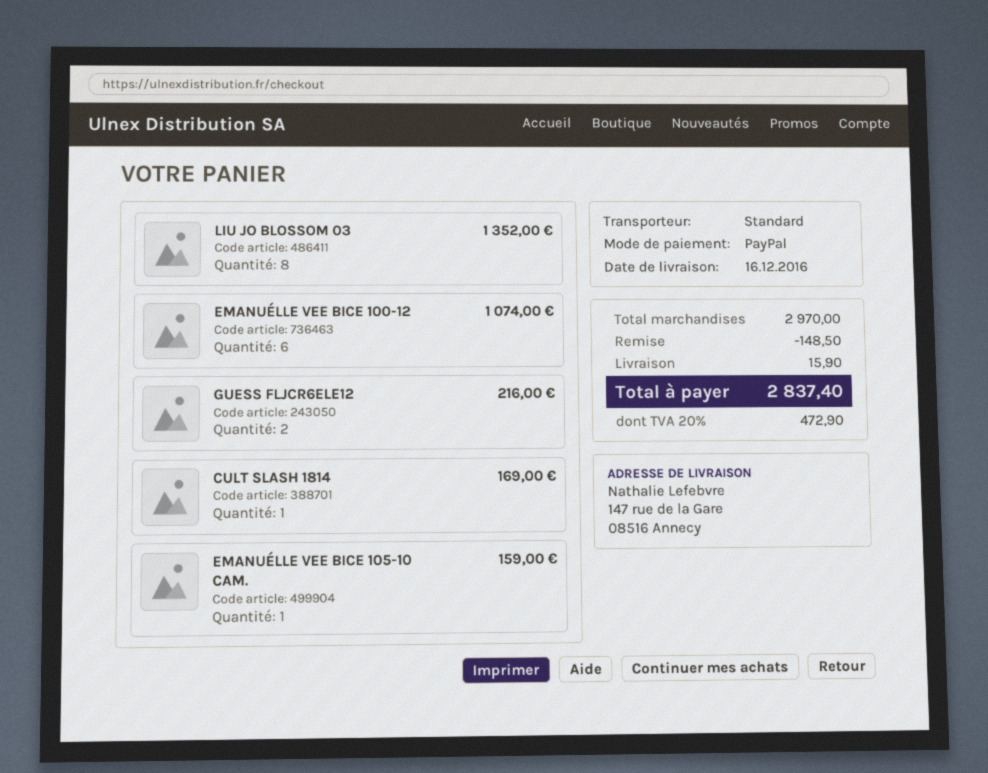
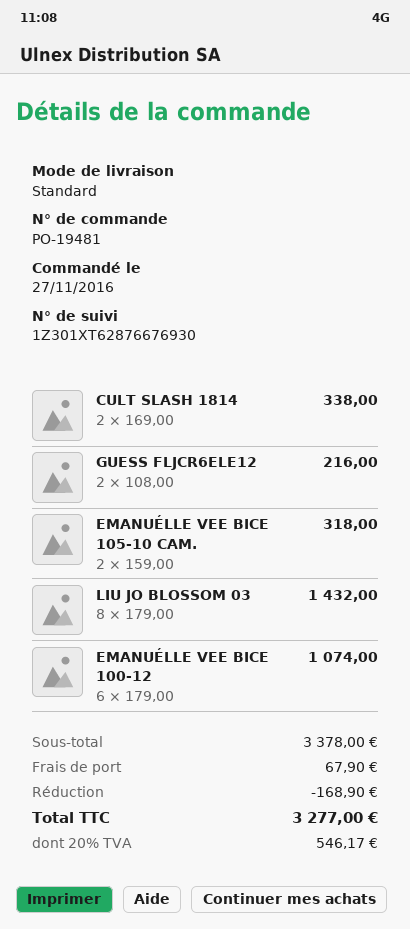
LIU JO BLOSSOM 03: 8 for 1352.00 -> 8 for 1432.00
CULT SLASH 1814: 1 for 169.00 -> 2 for 338.00
EMANUÉLLE VEE BICE 105-10 CAM.: 1 for 159.00 -> 2 for 318.00
subtotal: 2970.00 -> 3378.00
discount: 148.50 -> 168.90
shipping: 15.90 -> 67.90
tax: 20% = 472.90 -> 20% = 546.17
total: 2837.40 -> 3277.00

